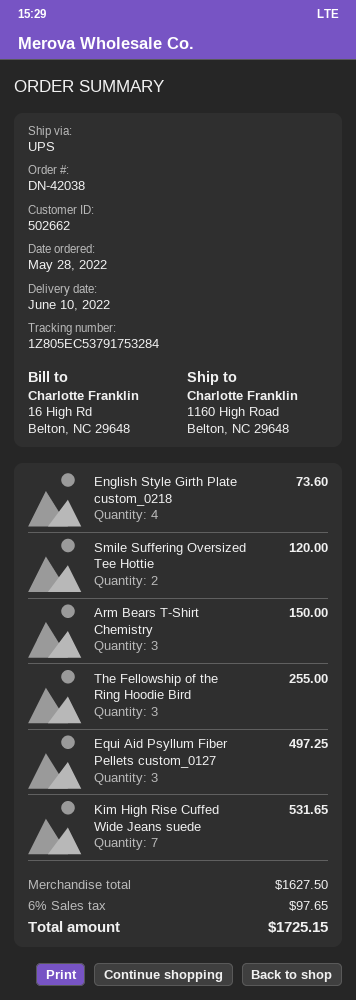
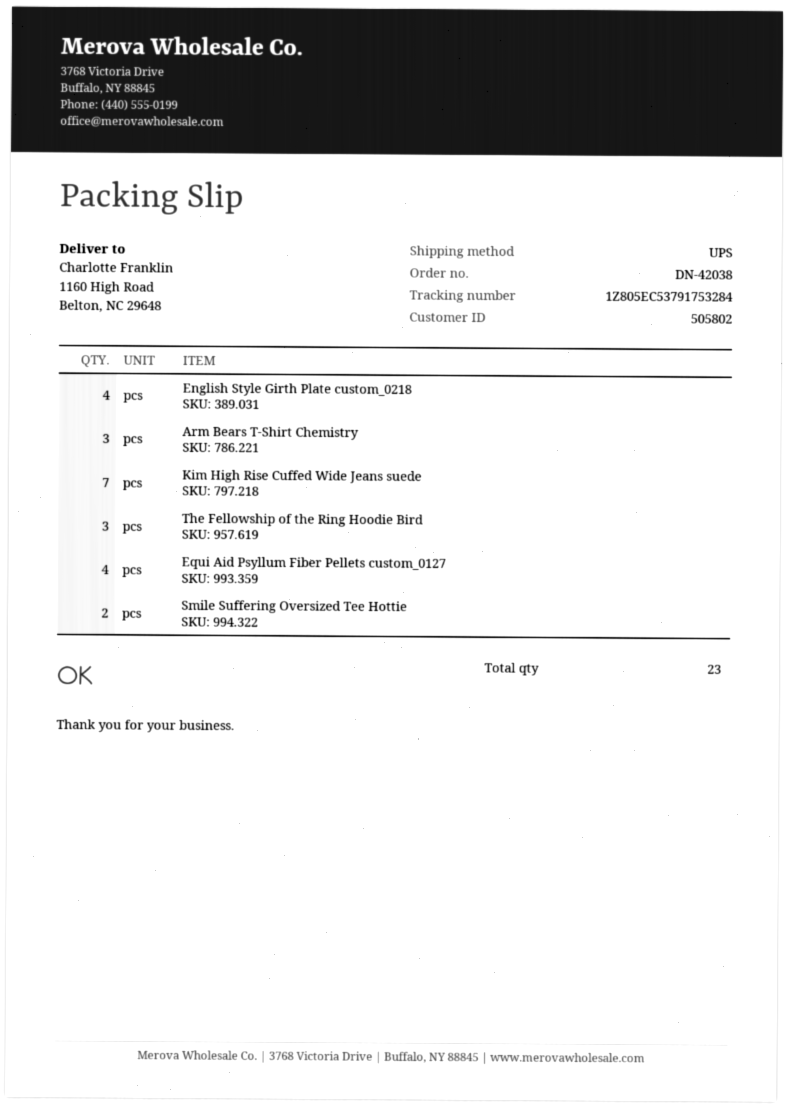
customer number: 502662 -> 505802
Equi Aid Psyllum Fiber Pellets custom_0127: 3 -> 4

